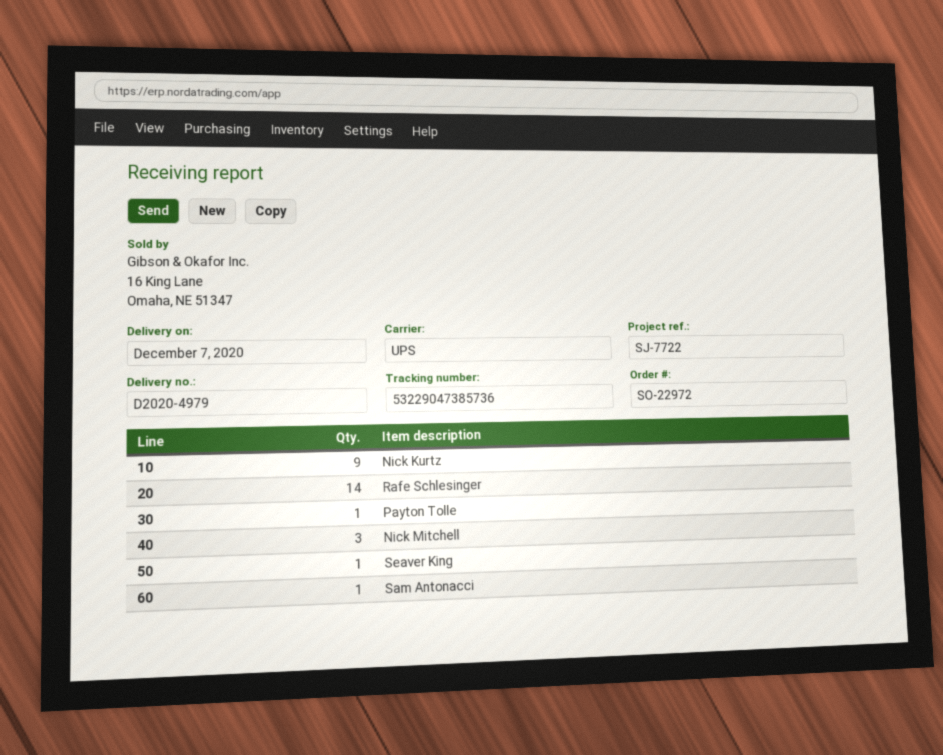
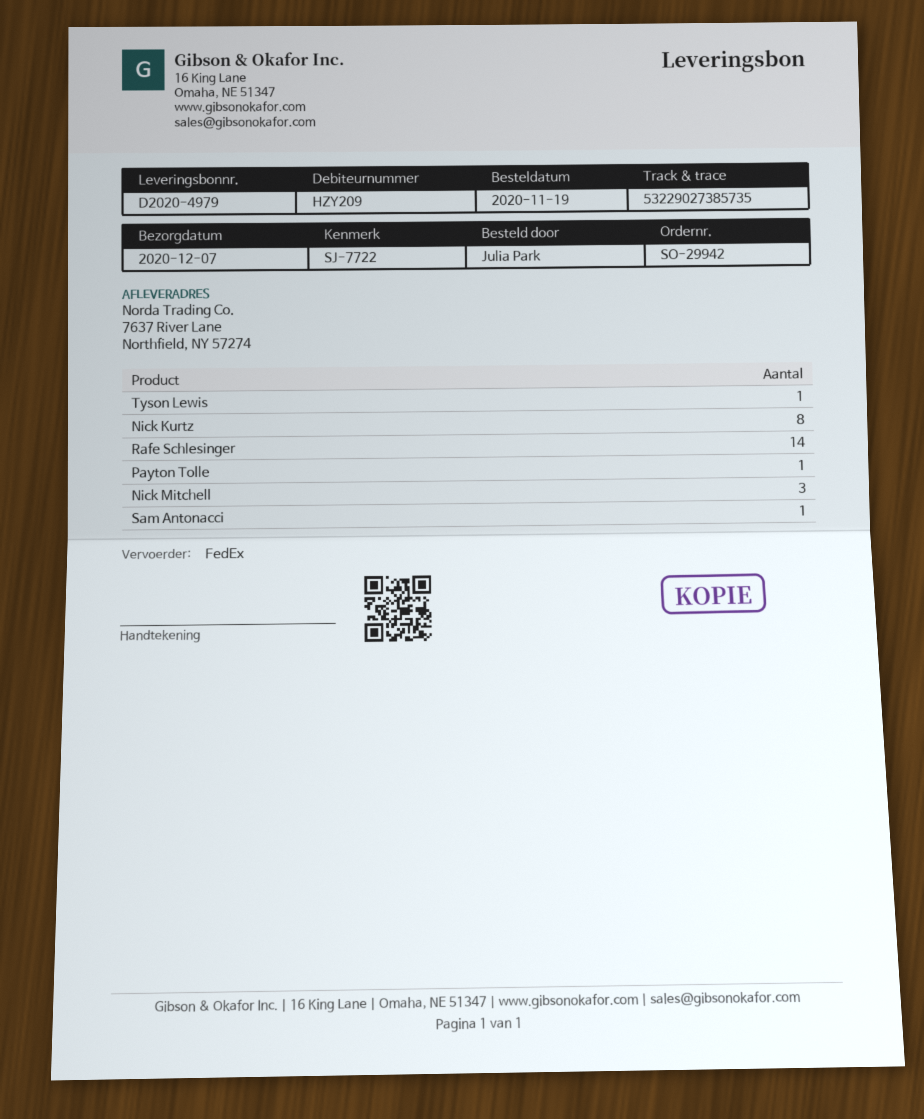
order number: SO-22972 -> SO-29942
shipping method: UPS -> FedEx
tracking number: 53229047385736 -> 53229027385735
Nick Kurtz: 9 -> 8
Seaver King: 1 -> none
Tyson Lewis: none -> 1

